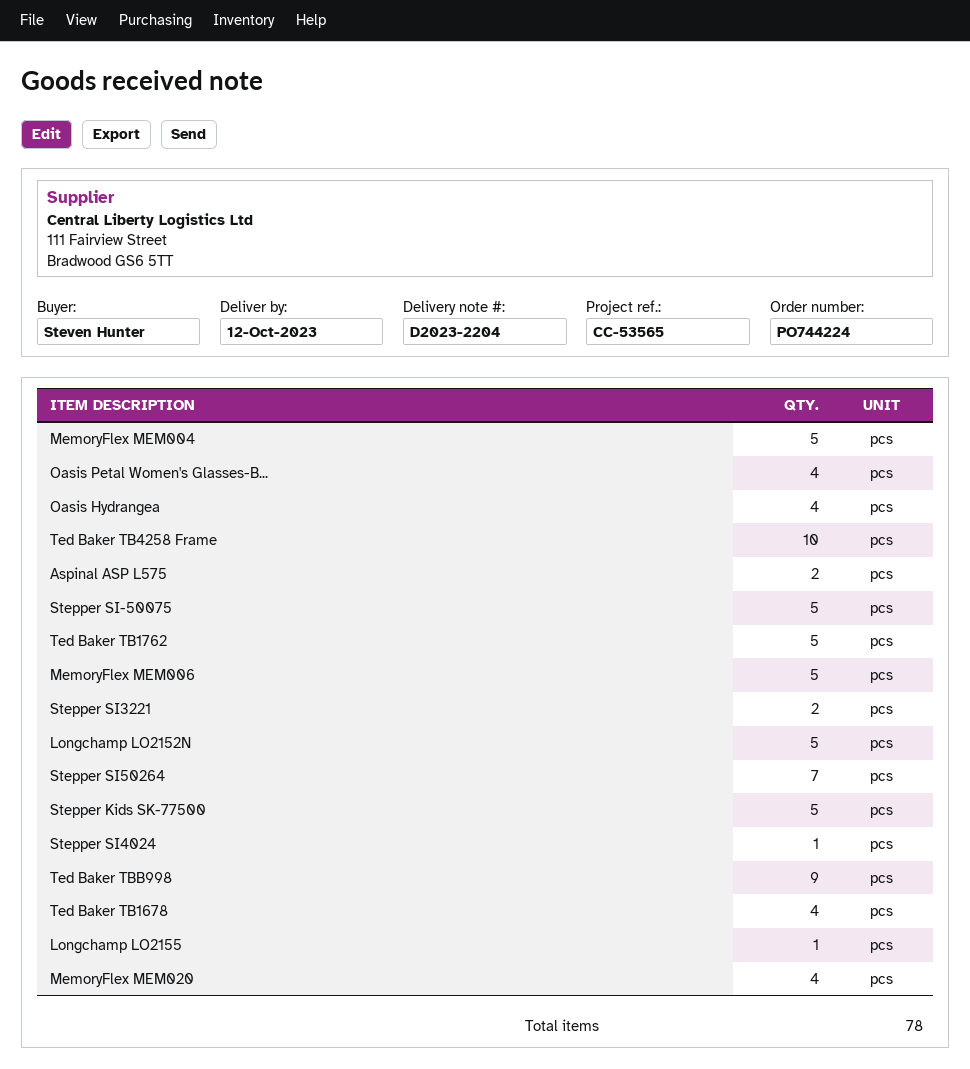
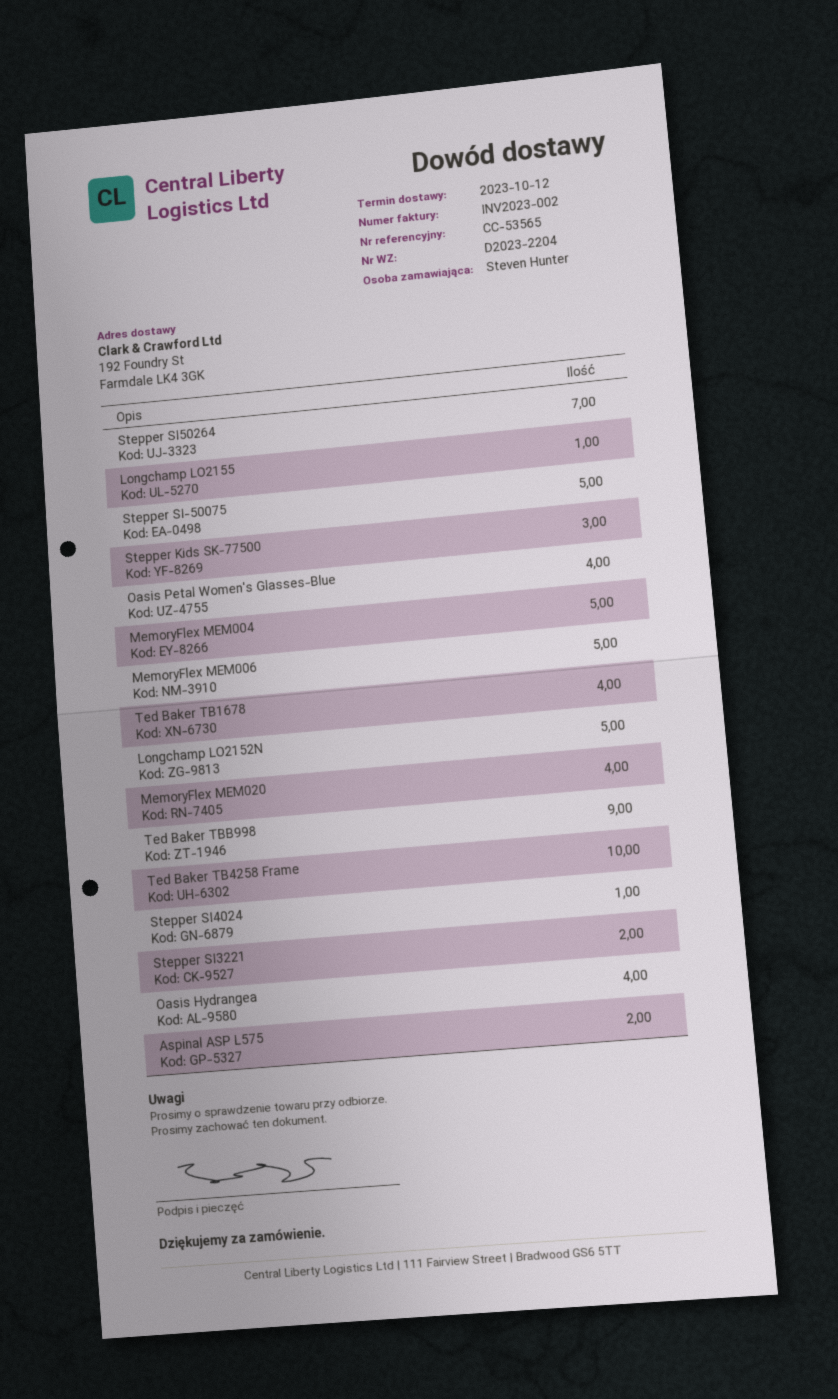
Ted Baker TB1762: 5 -> none
Stepper Kids SK-77500: 5 -> 3

